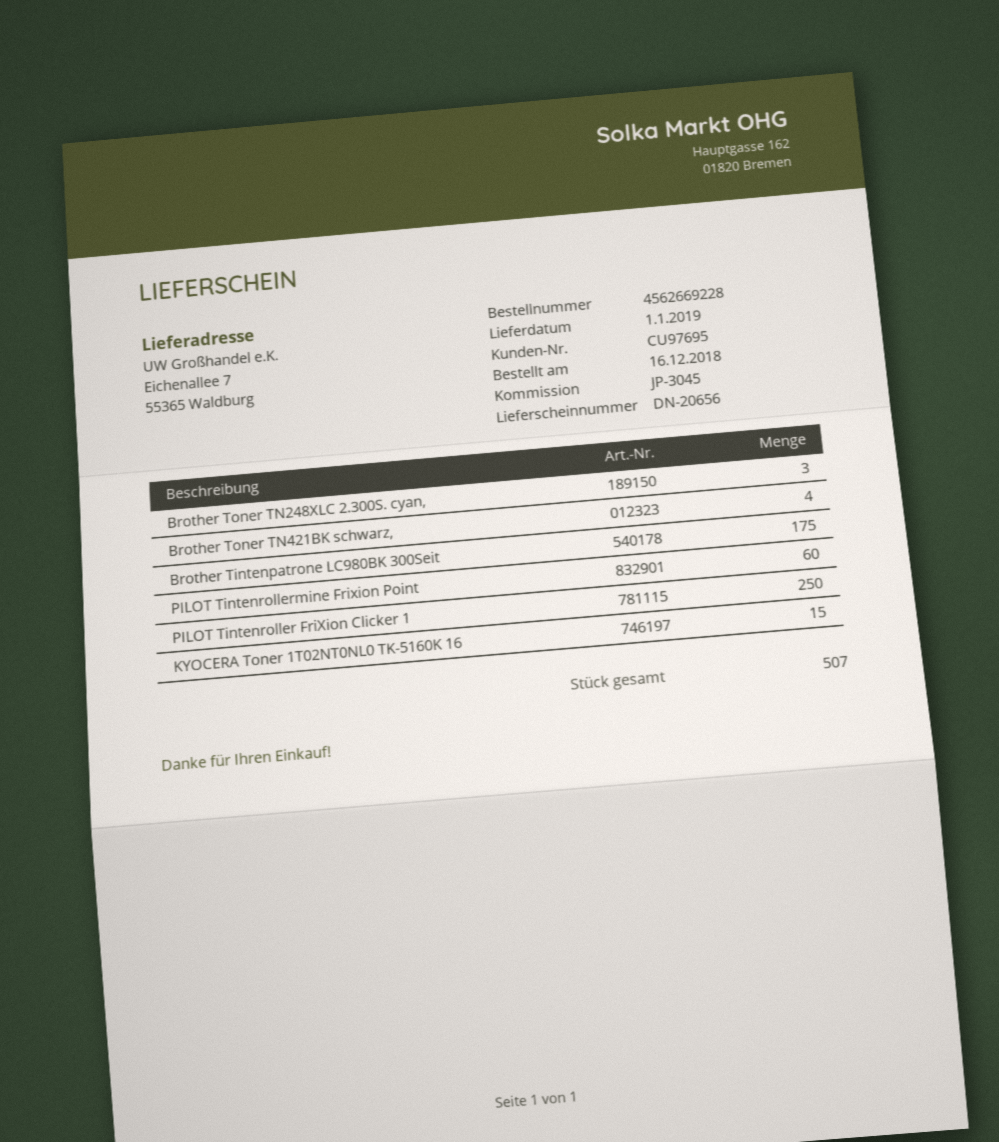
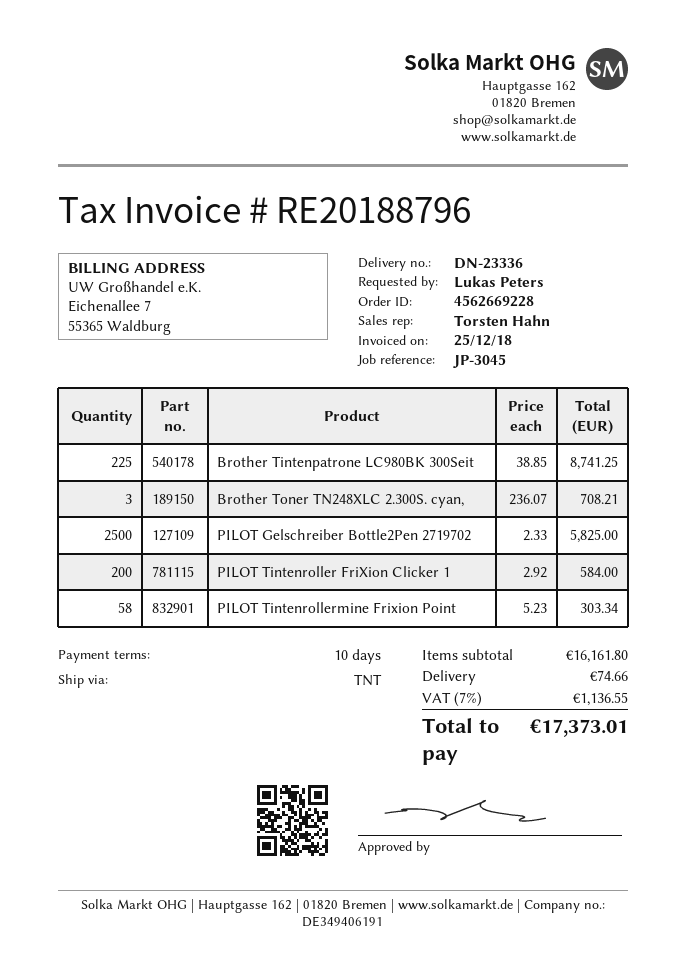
delivery note number: DN-20656 -> DN-23336
Brother Toner TN421BK schwarz,: 4 -> none
Brother Tintenpatrone LC980BK 300Seit: 175 -> 225
PILOT Tintenrollermine Frixion Point: 60 -> 58
PILOT Tintenroller FriXion Clicker 1: 250 -> 200
KYOCERA Toner 1T02NT0NL0 TK-5160K 16: 15 -> none
PILOT Gelschreiber Bottle2Pen 2719702: none -> 2500

